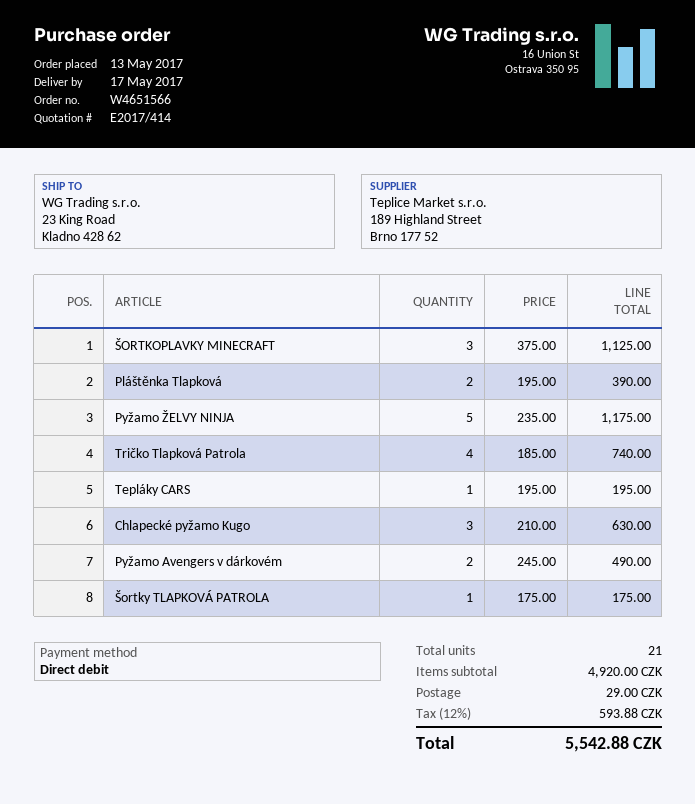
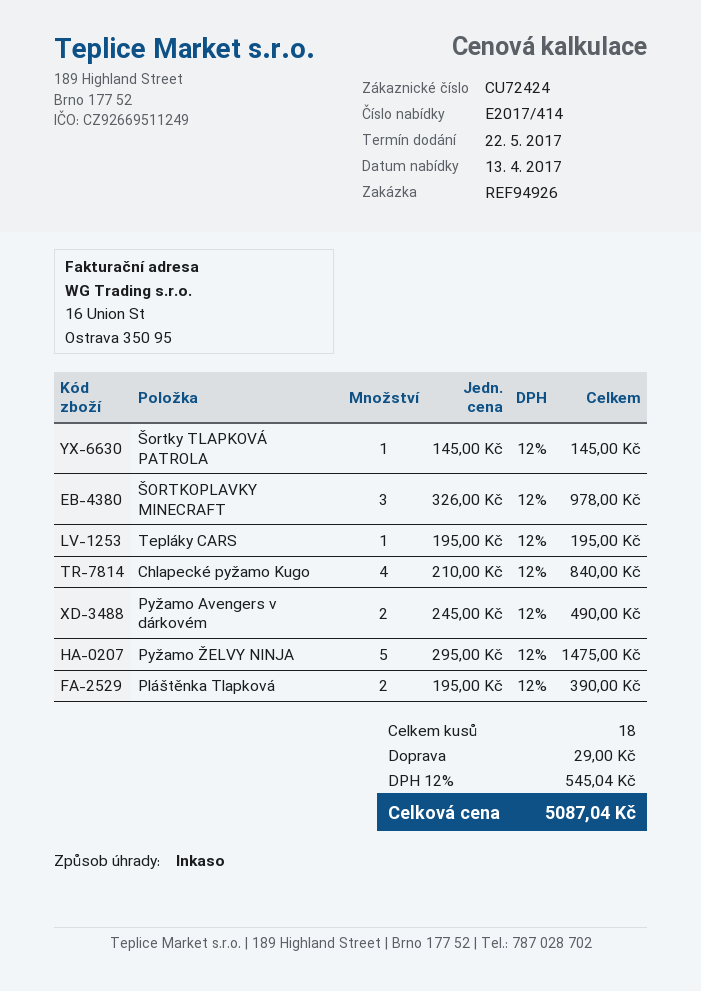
delivery date: 2017-05-17 -> 2017-05-22
ŠORTKOPLAVKY MINECRAFT: 3 x 375.00 = 1125.00 -> 3 x 326.00 = 978.00
Pyžamo ŽELVY NINJA: 5 x 235.00 = 1175.00 -> 5 x 295.00 = 1475.00
Tričko Tlapková Patrola: 4 x 185.00 = 740.00 -> none
Chlapecké pyžamo Kugo: 3 x 210.00 = 630.00 -> 4 x 210.00 = 840.00
Šortky TLAPKOVÁ PATROLA: 1 x 175.00 = 175.00 -> 1 x 145.00 = 145.00
total quantity: 21 -> 18
tax: 12% = 593.88 -> 12% = 545.04
total: 5542.88 -> 5087.04

